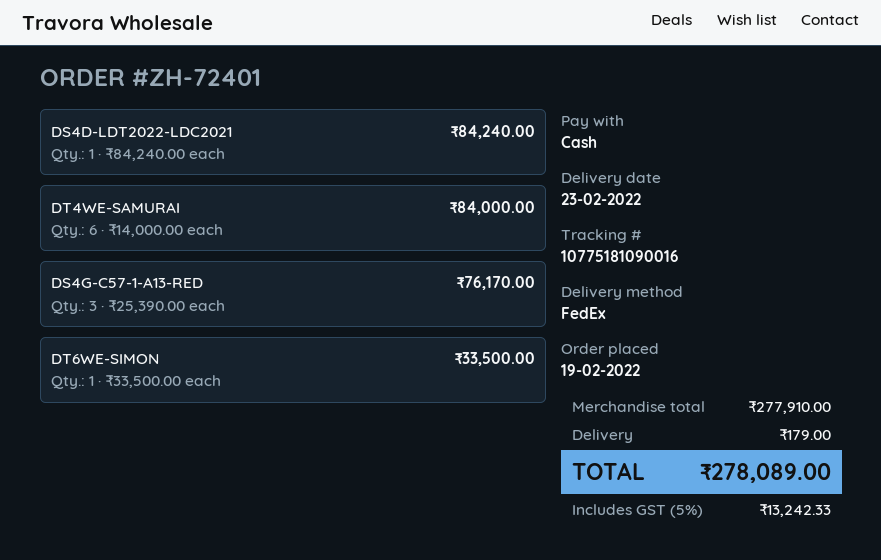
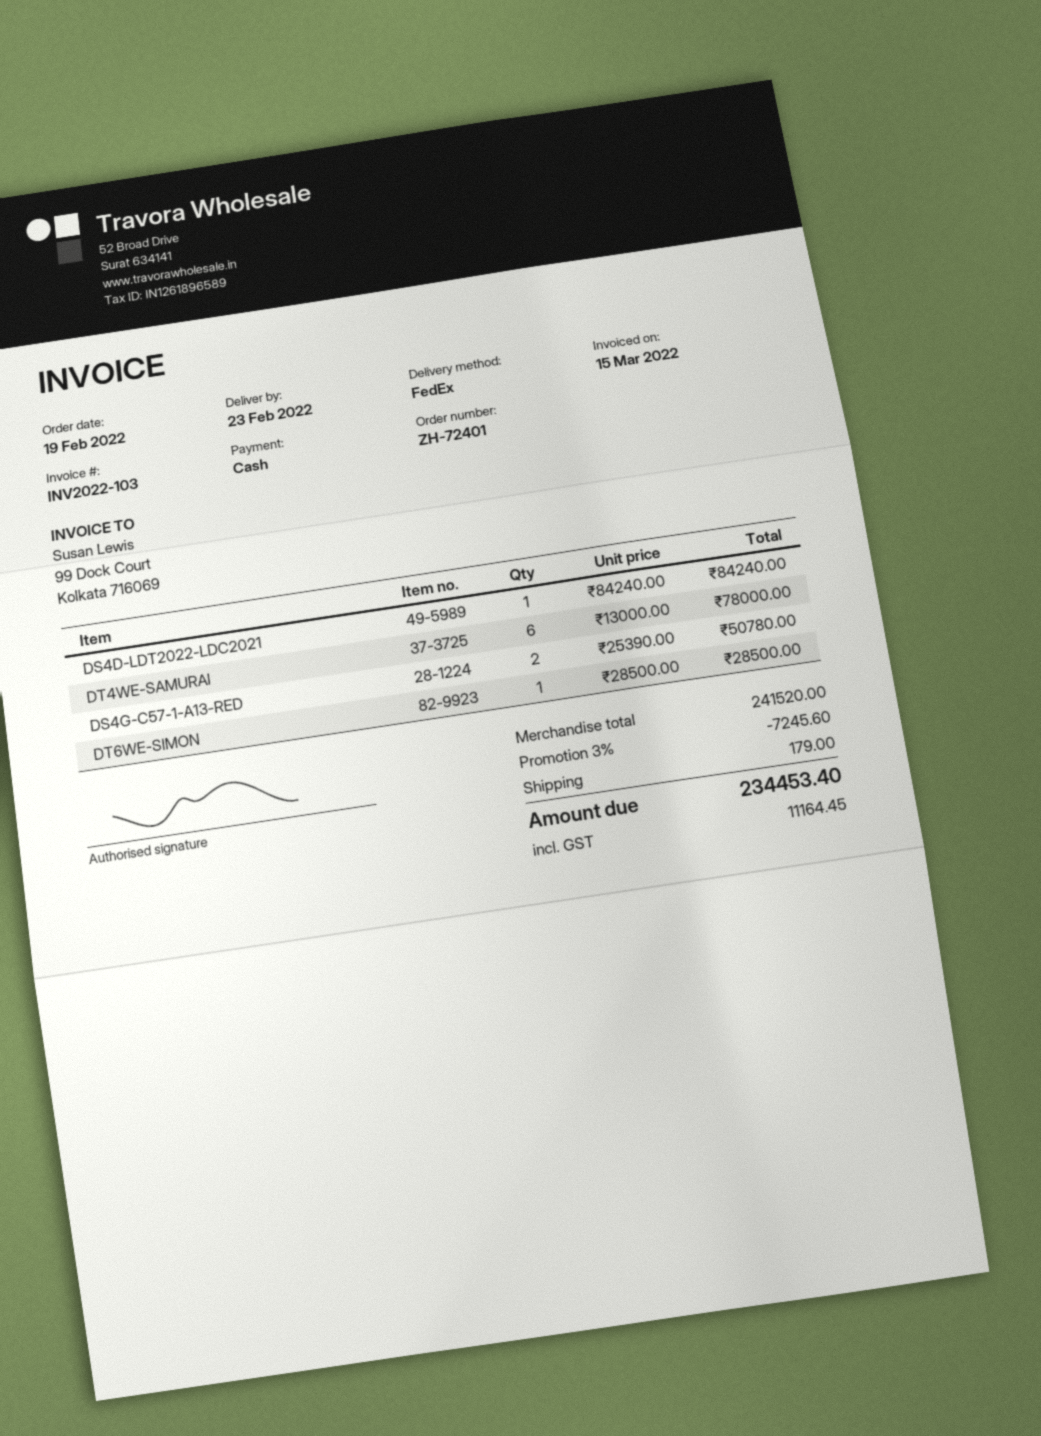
DT4WE-SAMURAI: 6 x 14000.00 = 84000.00 -> 6 x 13000.00 = 78000.00
DS4G-C57-1-A13-RED: 3 x 25390.00 = 76170.00 -> 2 x 25390.00 = 50780.00
DT6WE-SIMON: 1 x 33500.00 = 33500.00 -> 1 x 28500.00 = 28500.00
subtotal: 277910.00 -> 241520.00
discount: none -> 3% = 7245.60
tax: 13242.33 -> 11164.45
total: 278089.00 -> 234453.40

